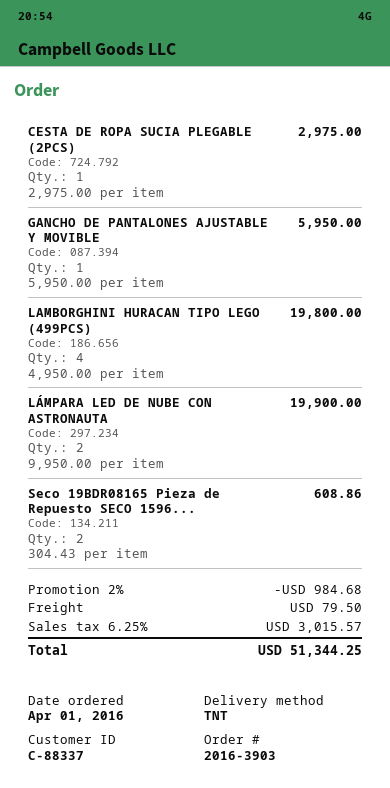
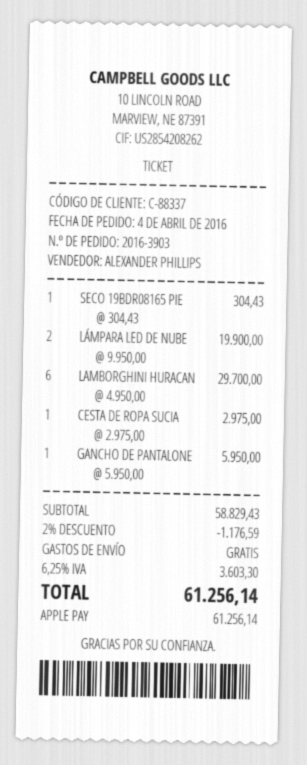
order date: 2016-04-01 -> 2016-04-04
LAMBORGHINI HURACAN TIPO LEGO (499PCS): 4 x 4950.00 = 19800.00 -> 6 x 4950.00 = 29700.00
Seco 19BDR08165 Pieza de Repuesto SECO 1596...: 2 x 304.43 = 608.86 -> 1 x 304.43 = 304.43
discount: 2% = 984.68 -> 2% = 1176.59
shipping: 79.50 -> 0.00
tax: 6.25% = 3015.57 -> 6.25% = 3603.30
total: 51344.25 -> 61256.14

